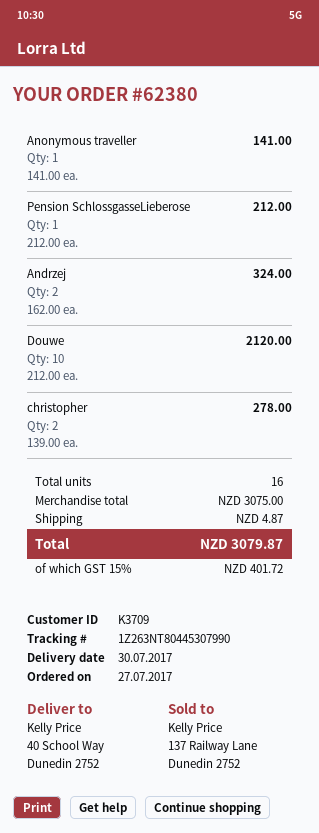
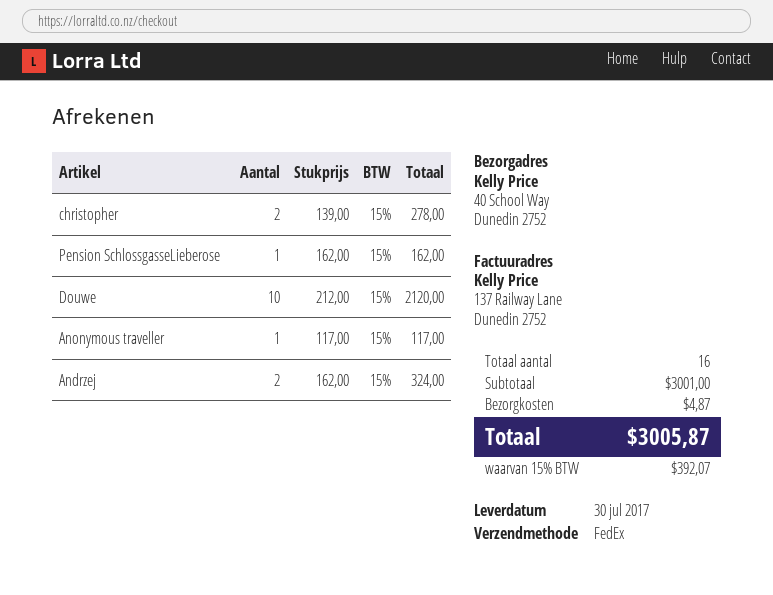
Anonymous traveller: 1 x 141.00 = 141.00 -> 1 x 117.00 = 117.00
Pension SchlossgasseLieberose: 1 x 212.00 = 212.00 -> 1 x 162.00 = 162.00
subtotal: 3075.00 -> 3001.00
tax: 15% = 401.72 -> 15% = 392.07
total: 3079.87 -> 3005.87

